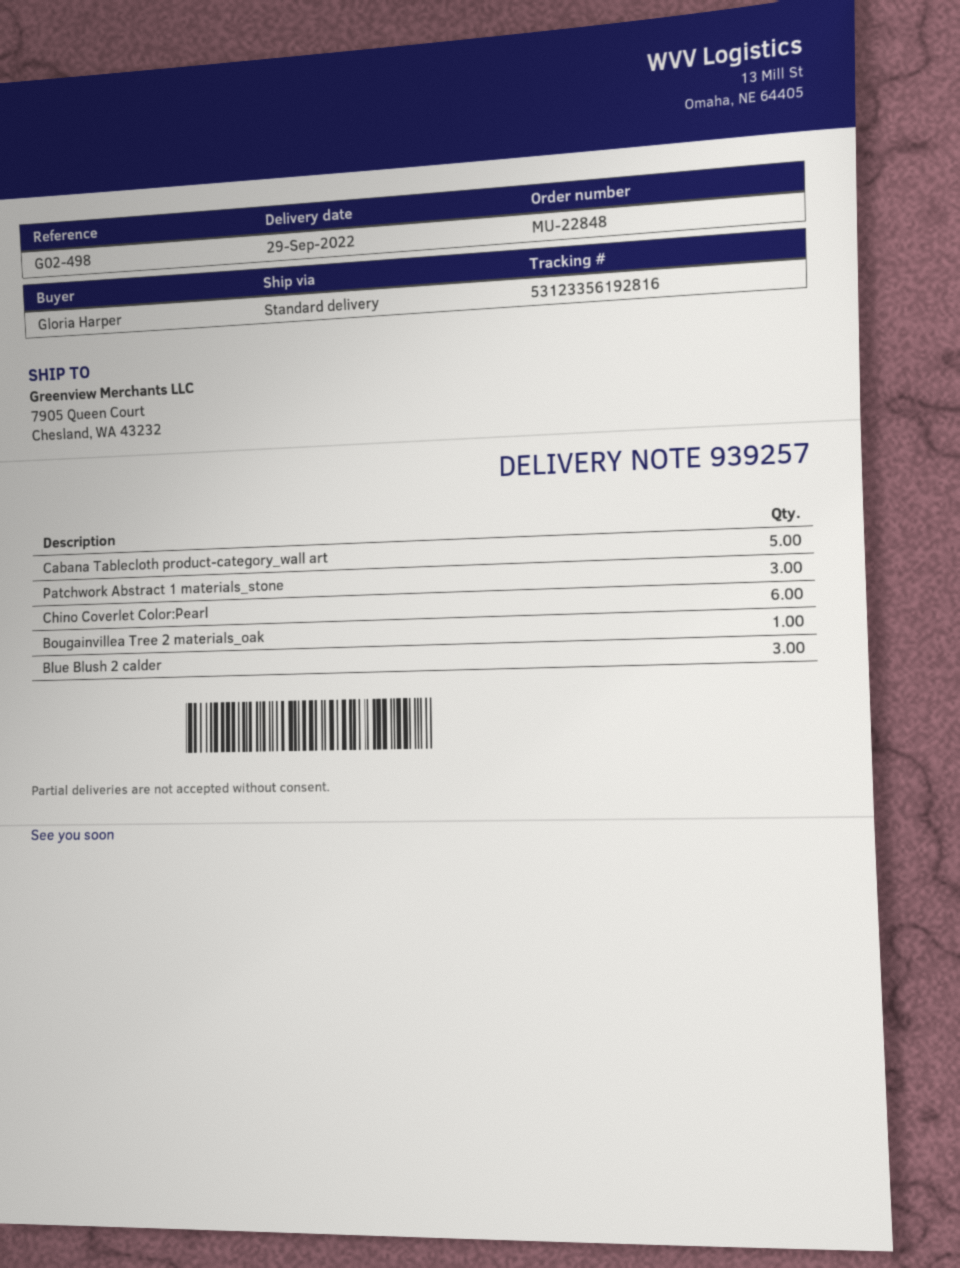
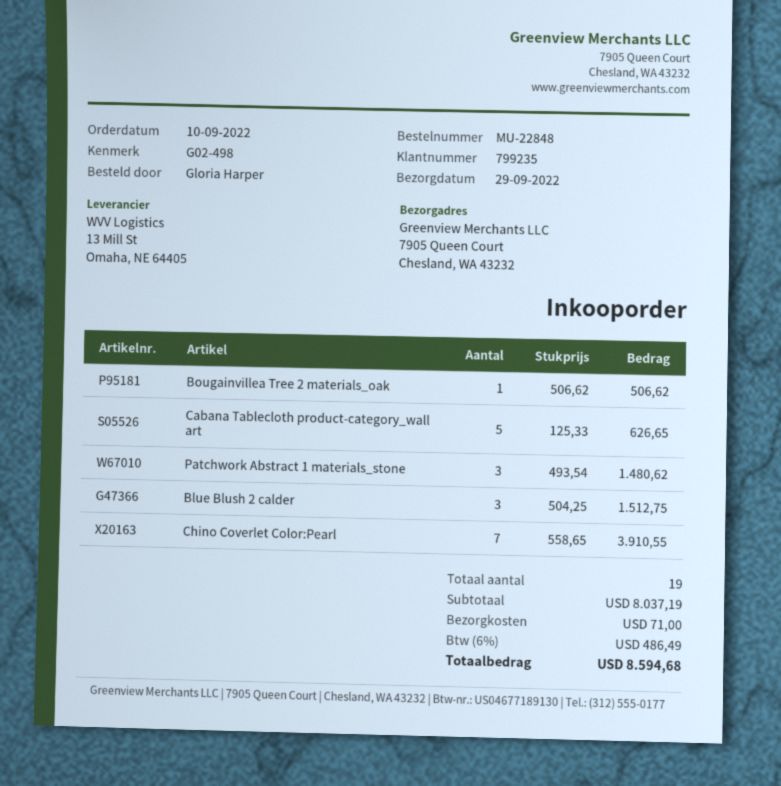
Chino Coverlet Color:Pearl: 6 -> 7

